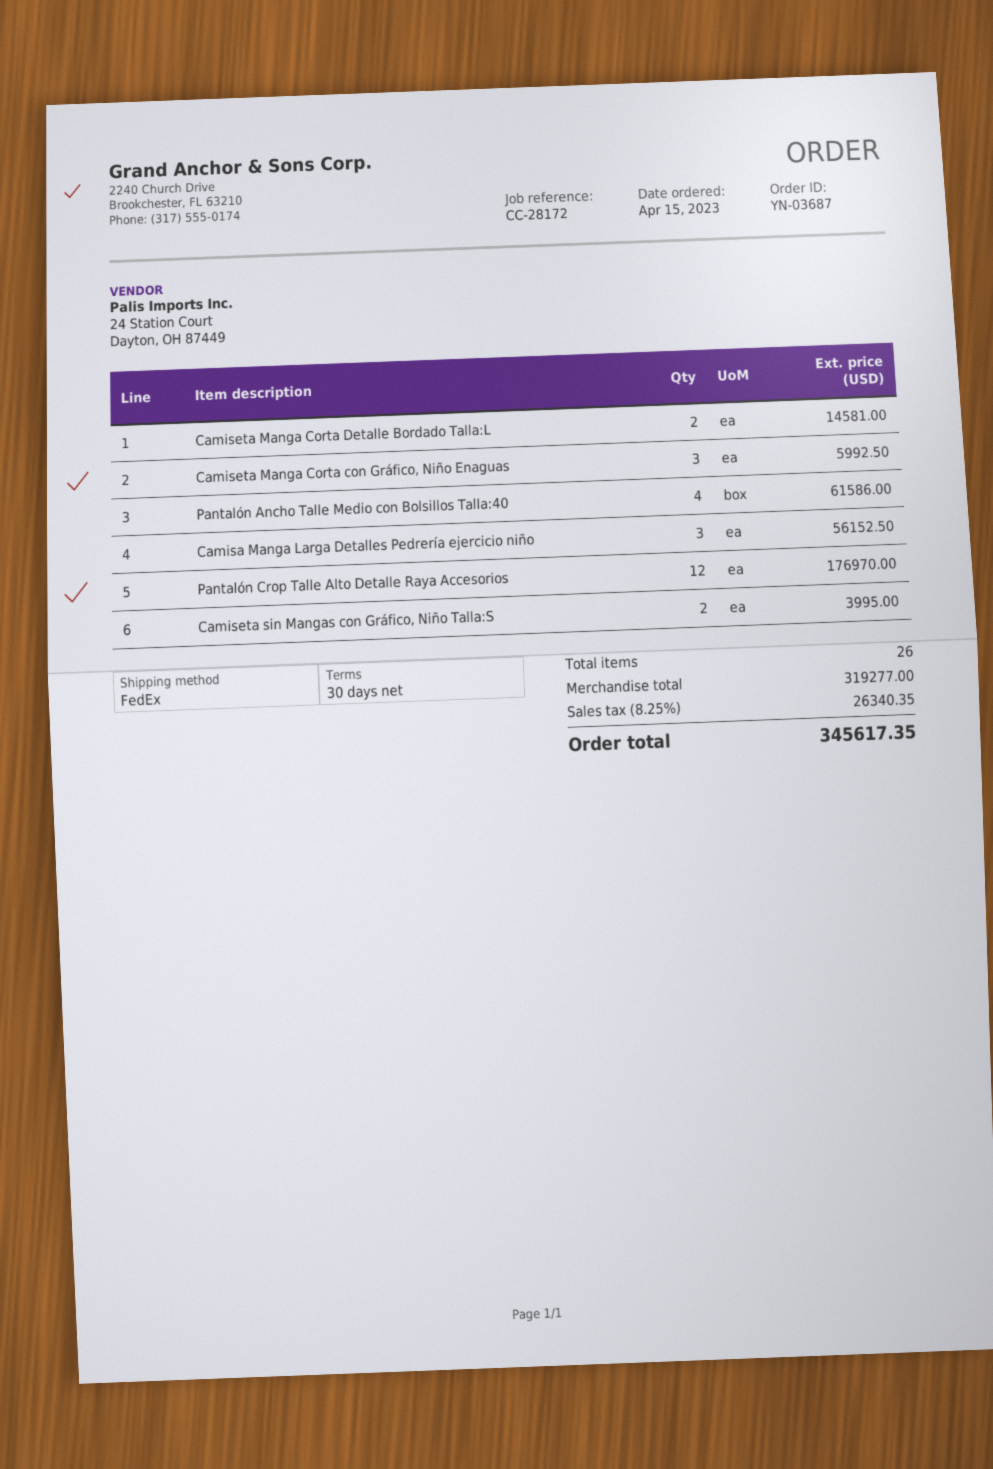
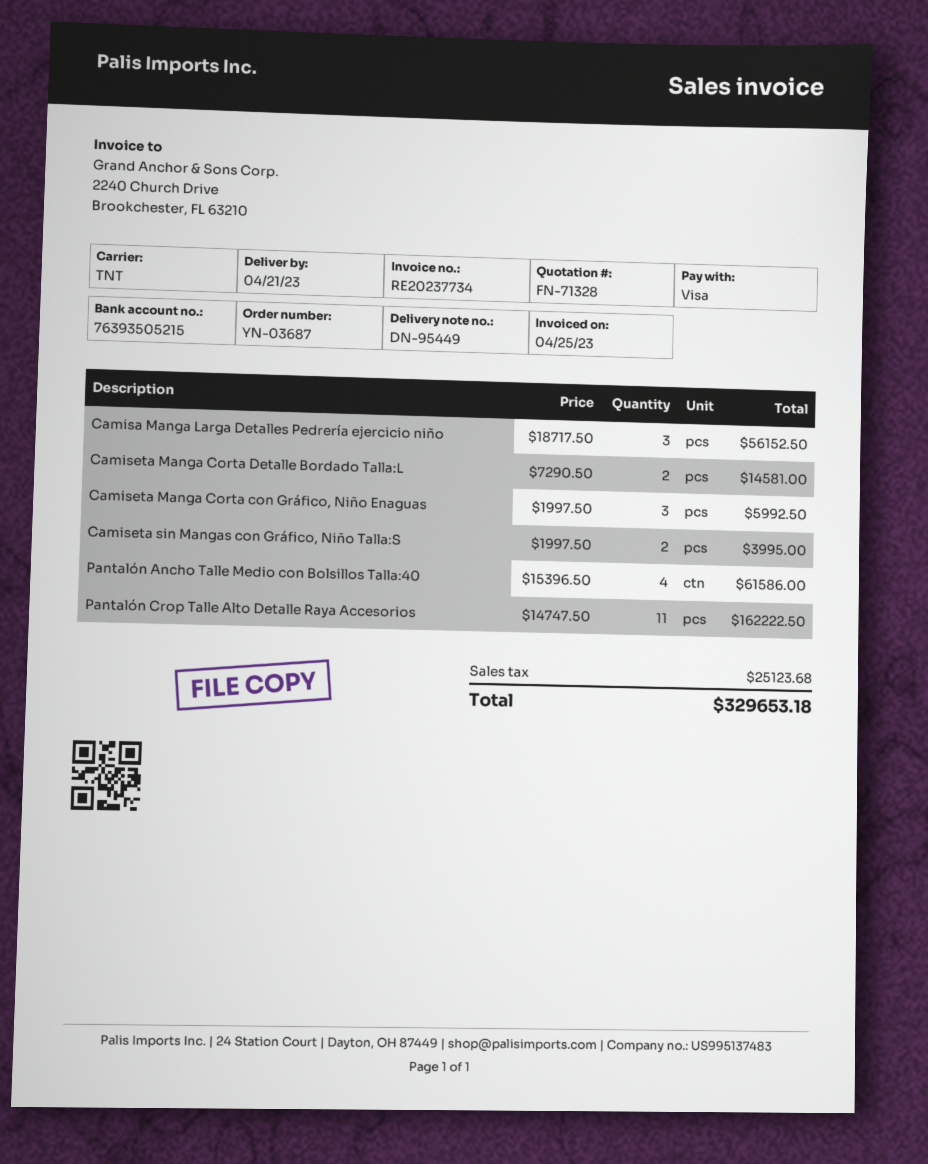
shipping method: FedEx -> TNT
Pantalón Crop Talle Alto Detalle Raya Accesorios: 12 for 176970.00 -> 11 for 162222.50
tax: 26340.35 -> 25123.68
total: 345617.35 -> 329653.18

